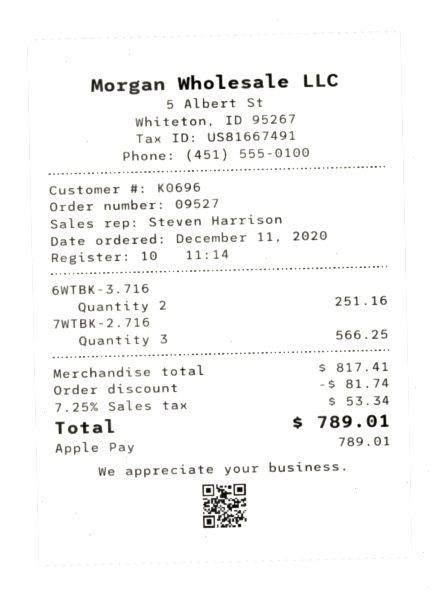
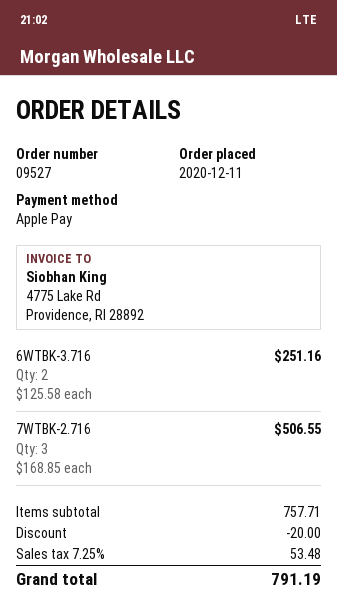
7WTBK-2.716: 3 for 566.25 -> 3 for 506.55
subtotal: 817.41 -> 757.71
discount: 81.74 -> 20.00
tax: 7.25% = 53.34 -> 7.25% = 53.48
total: 789.01 -> 791.19

